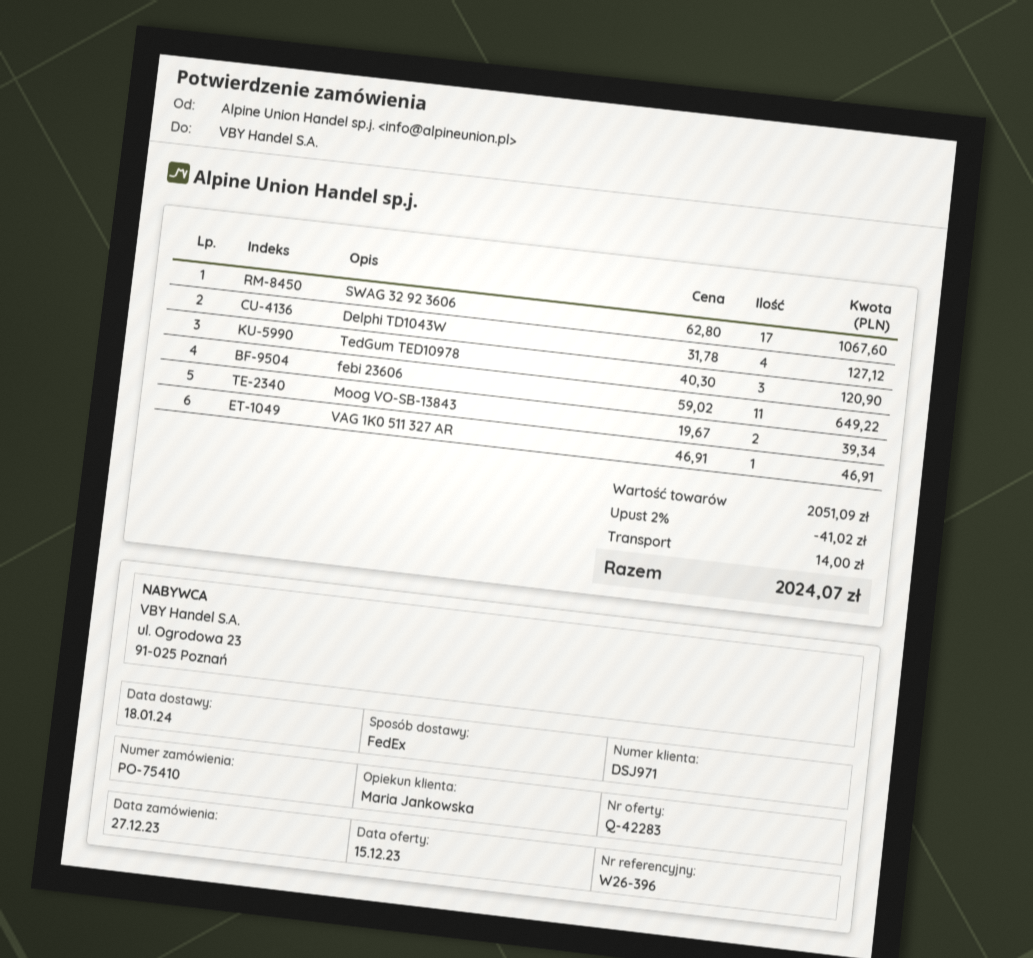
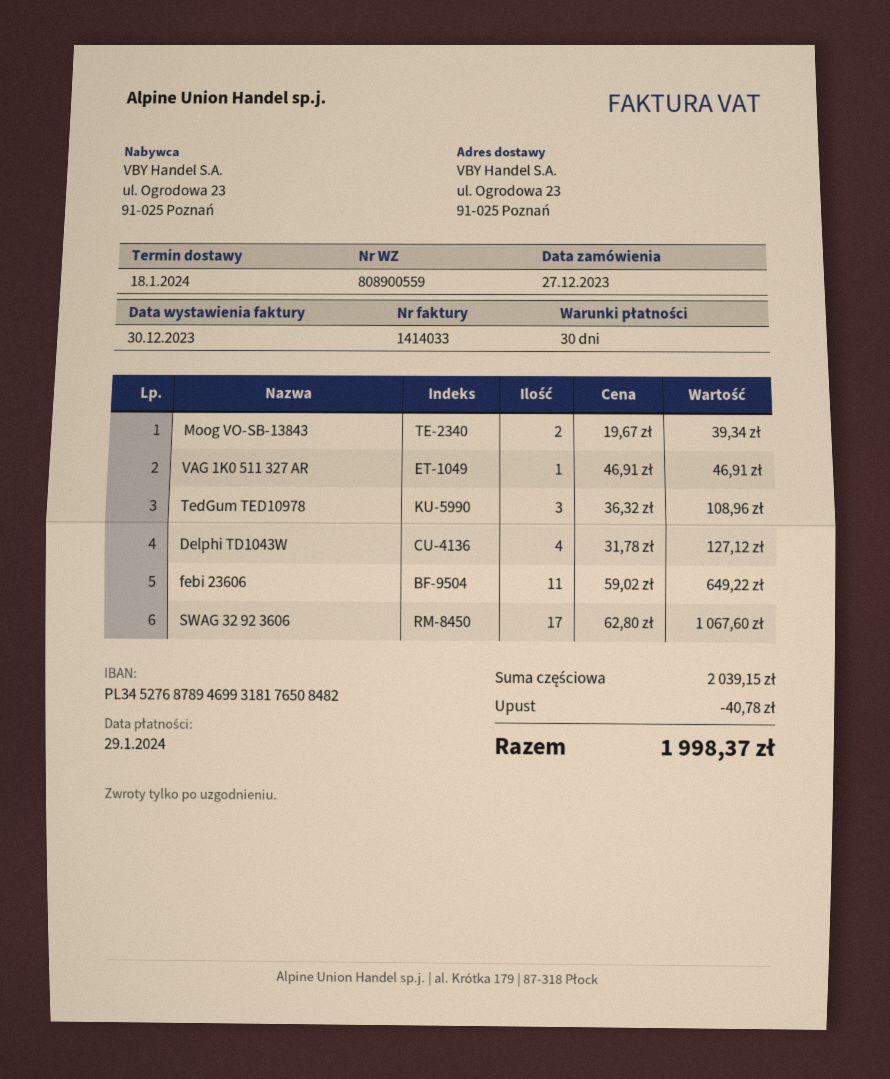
TedGum TED10978: 3 x 40.30 = 120.90 -> 3 x 36.32 = 108.96
subtotal: 2051.09 -> 2039.15
discount: 41.02 -> 40.78
shipping: 14.00 -> none
total: 2024.07 -> 1998.37

